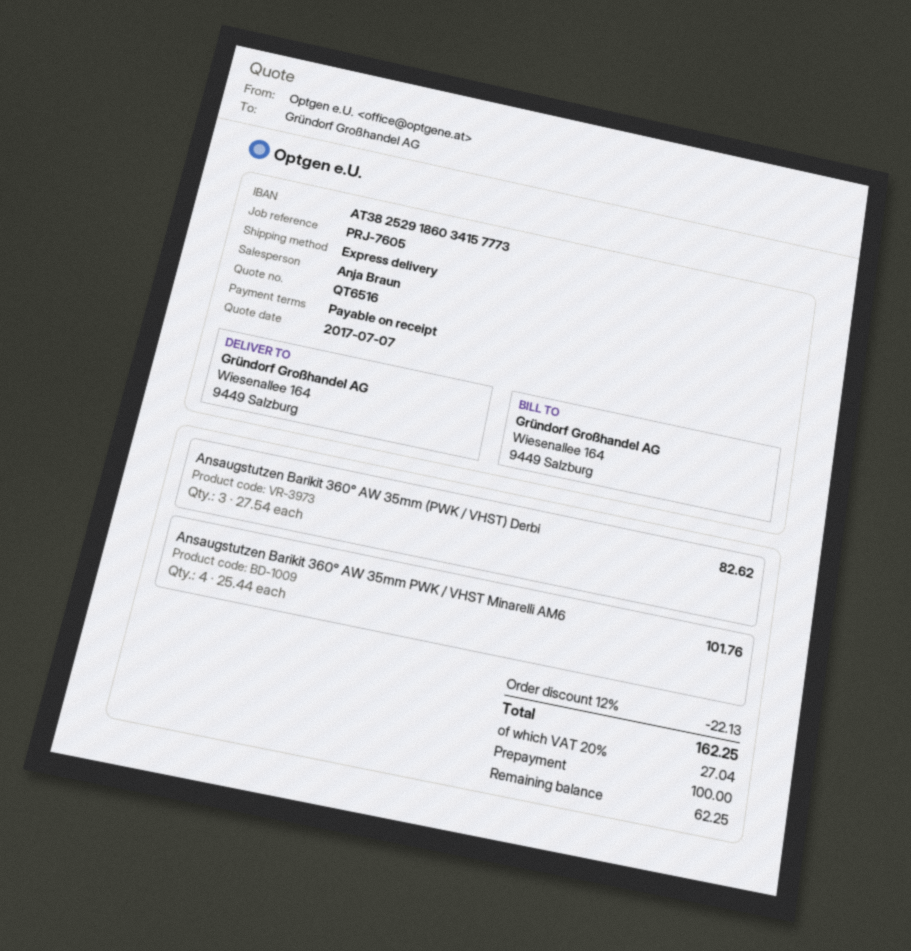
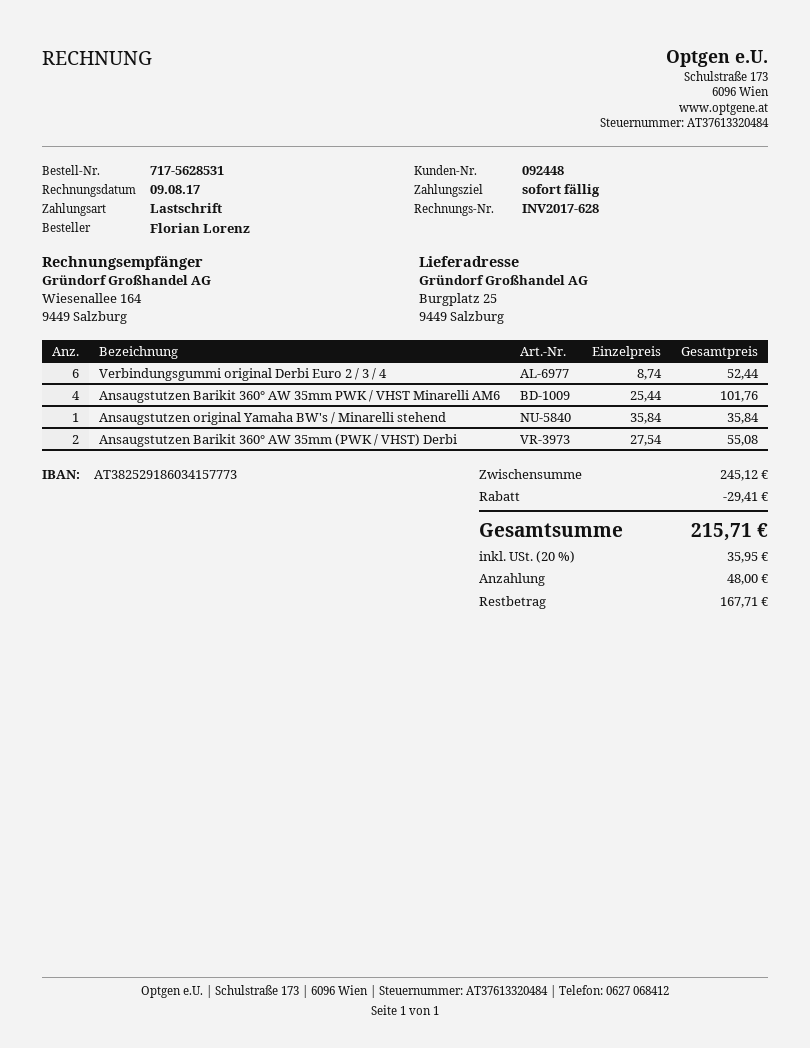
ship to: Wiesenallee 164, 9449 Salzburg -> Burgplatz 25, 9449 Salzburg
Ansaugstutzen Barikit 360° AW 35mm (PWK / VHST) Derbi: 3 x 27.54 = 82.62 -> 2 x 27.54 = 55.08
Verbindungsgummi original Derbi Euro 2 / 3 / 4: none -> 6 x 8.74 = 52.44
Ansaugstutzen original Yamaha BW's / Minarelli stehend: none -> 1 x 35.84 = 35.84
discount: 22.13 -> 29.41
tax: 20% = 27.04 -> 20% = 35.95
total: 162.25 -> 215.71
deposit: 100.00 -> 48.00
balance: 62.25 -> 167.71

